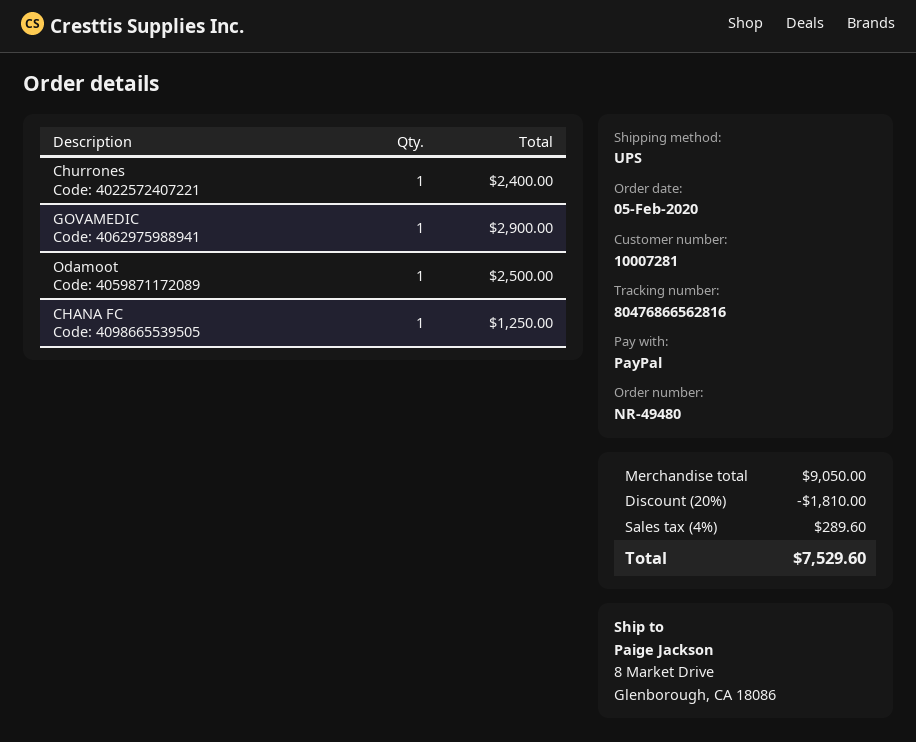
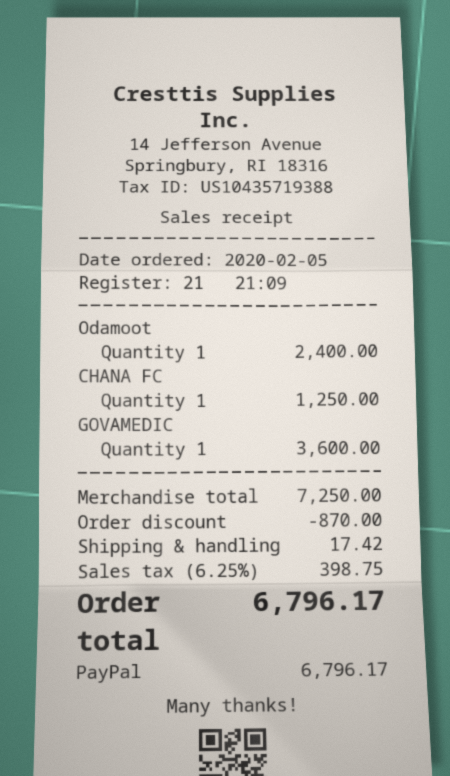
Churrones: 1 for 2400.00 -> none
GOVAMEDIC: 1 for 2900.00 -> 1 for 3600.00
Odamoot: 1 for 2500.00 -> 1 for 2400.00
subtotal: 9050.00 -> 7250.00
discount: 1810.00 -> 870.00
shipping: none -> 17.42
tax: 4% = 289.60 -> 6.25% = 398.75
total: 7529.60 -> 6796.17

